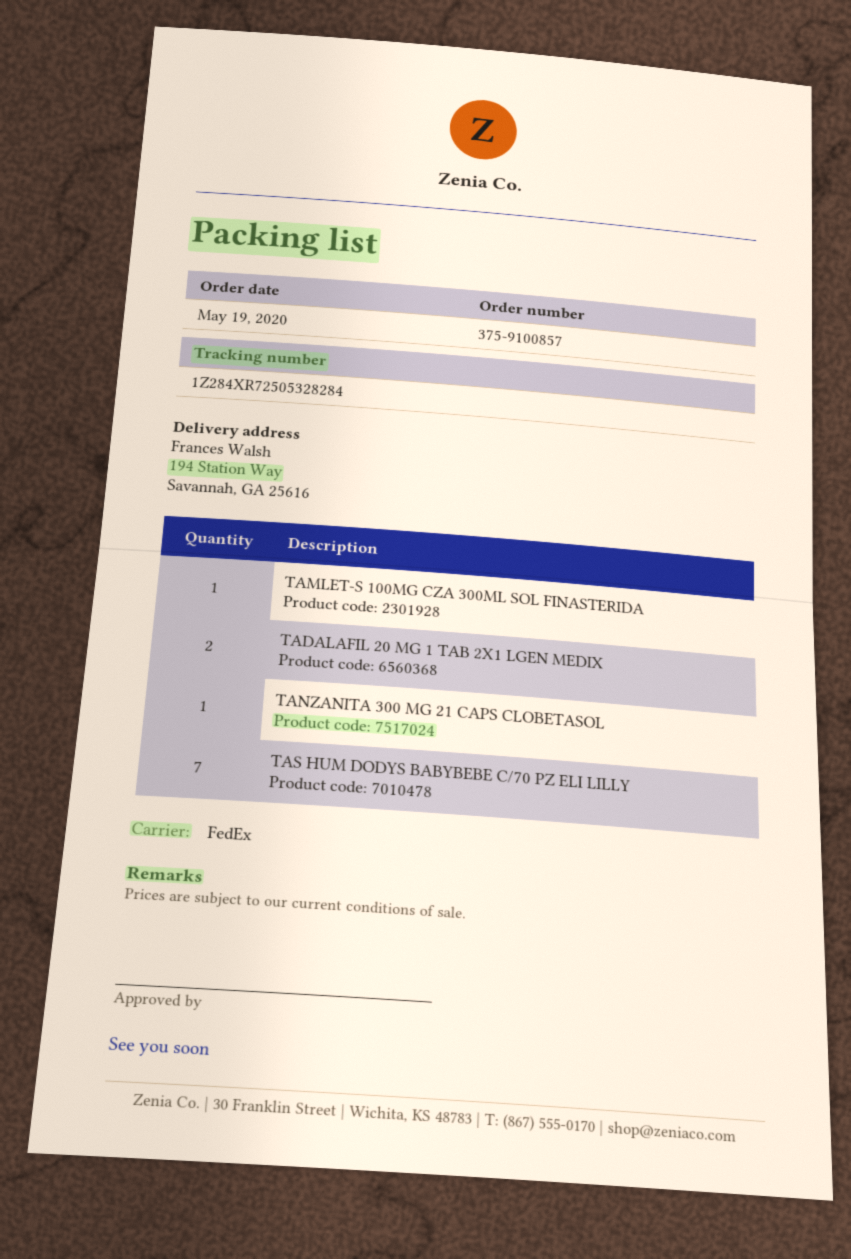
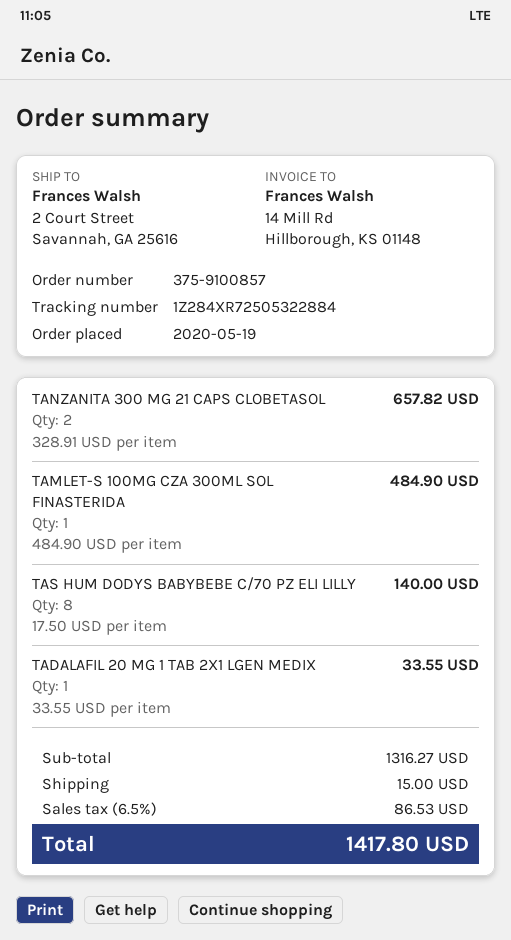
tracking number: 1Z284XR72505328284 -> 1Z284XR72505322884
ship to: 194 Station Way, Savannah, GA 25616 -> 2 Court Street, Savannah, GA 25616
TADALAFIL 20 MG 1 TAB 2X1 LGEN MEDIX: 2 -> 1
TANZANITA 300 MG 21 CAPS CLOBETASOL: 1 -> 2
TAS HUM DODYS BABYBEBE C/70 PZ ELI LILLY: 7 -> 8

